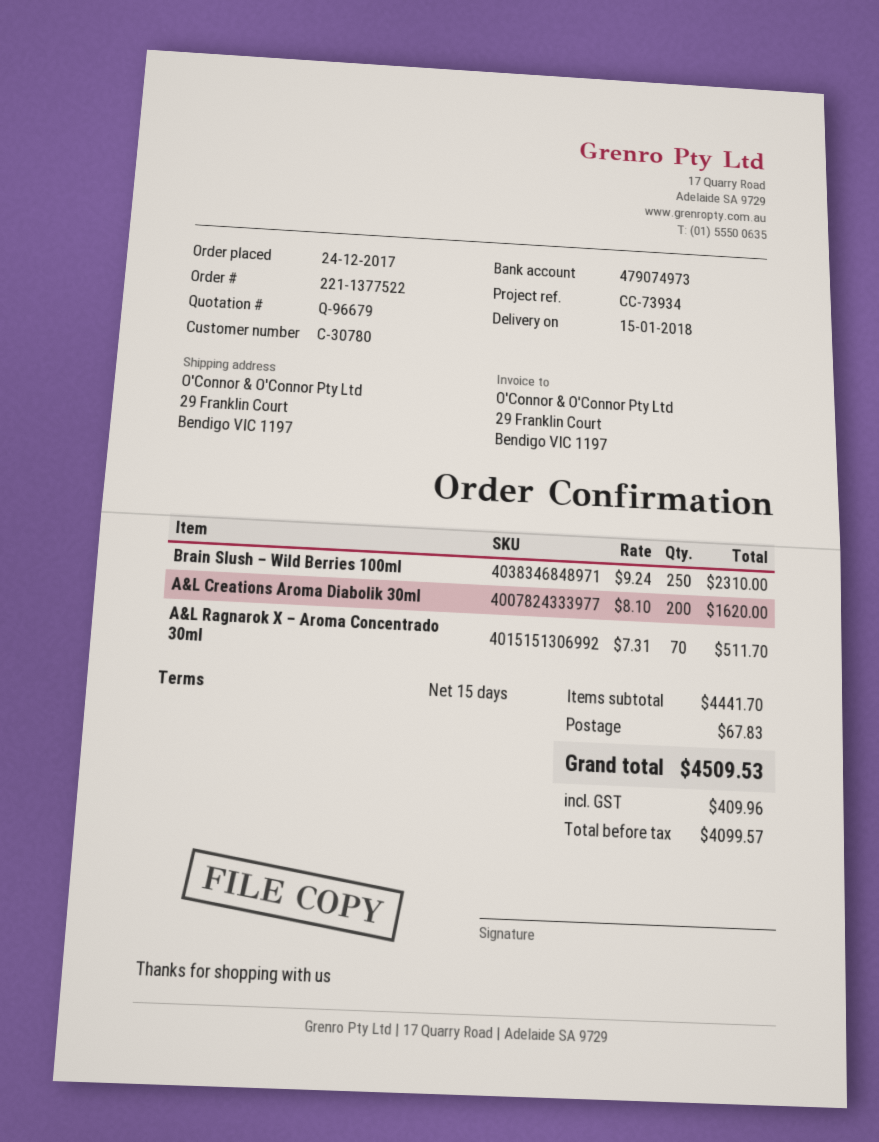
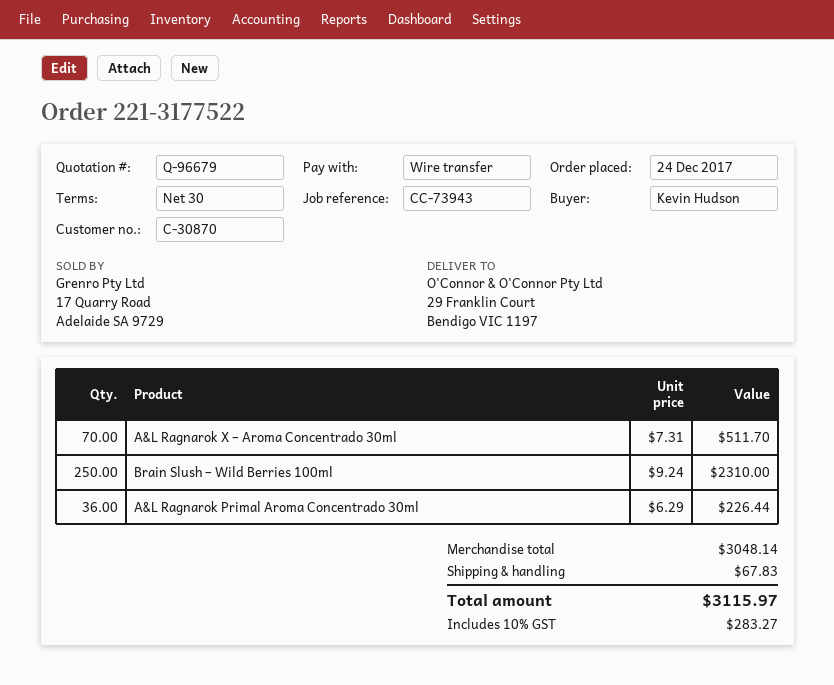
order number: 221-1377522 -> 221-3177522
payment terms: 15 days -> 30 days
customer number: C-30780 -> C-30870
reference: CC-73934 -> CC-73943
A&L Creations Aroma Diabolik 30ml: 200 x 8.10 = 1620.00 -> none
A&L Ragnarok Primal Aroma Concentrado 30ml: none -> 36 x 6.29 = 226.44
subtotal: 4441.70 -> 3048.14
tax: 409.96 -> 283.27
total: 4509.53 -> 3115.97

